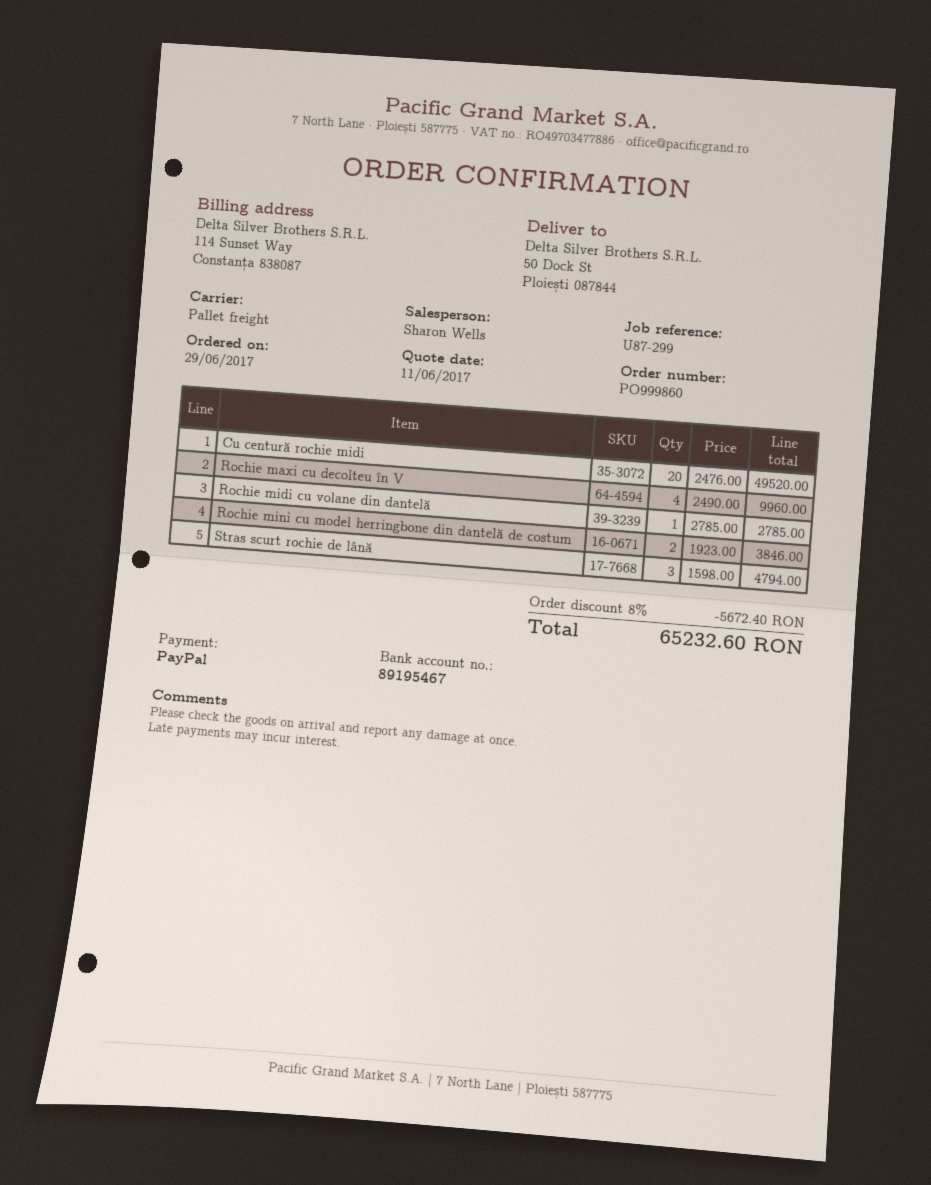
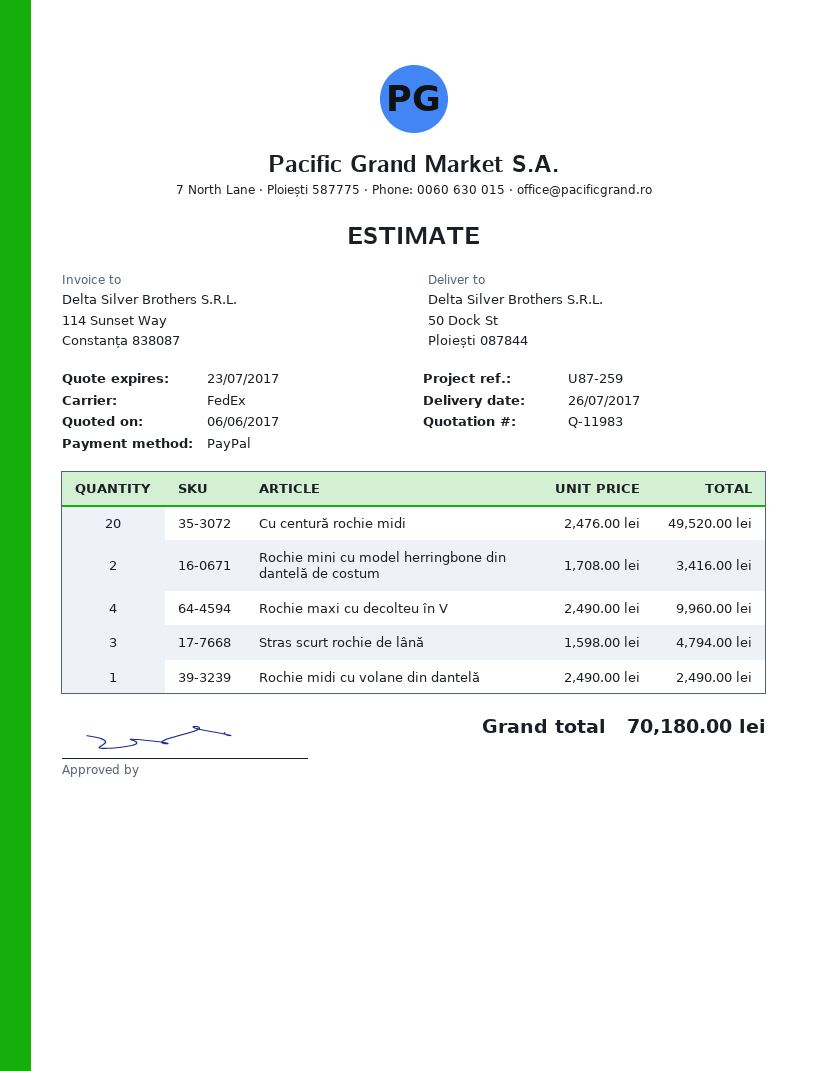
quote date: 2017-06-11 -> 2017-06-06
reference: U87-299 -> U87-259
shipping method: pallet freight -> FedEx
Rochie midi cu volane din dantelă: 1 x 2785.00 = 2785.00 -> 1 x 2490.00 = 2490.00
Rochie mini cu model herringbone din dantelă de costum: 2 x 1923.00 = 3846.00 -> 2 x 1708.00 = 3416.00
discount: 8% = 5672.40 -> none
total: 65232.60 -> 70180.00

